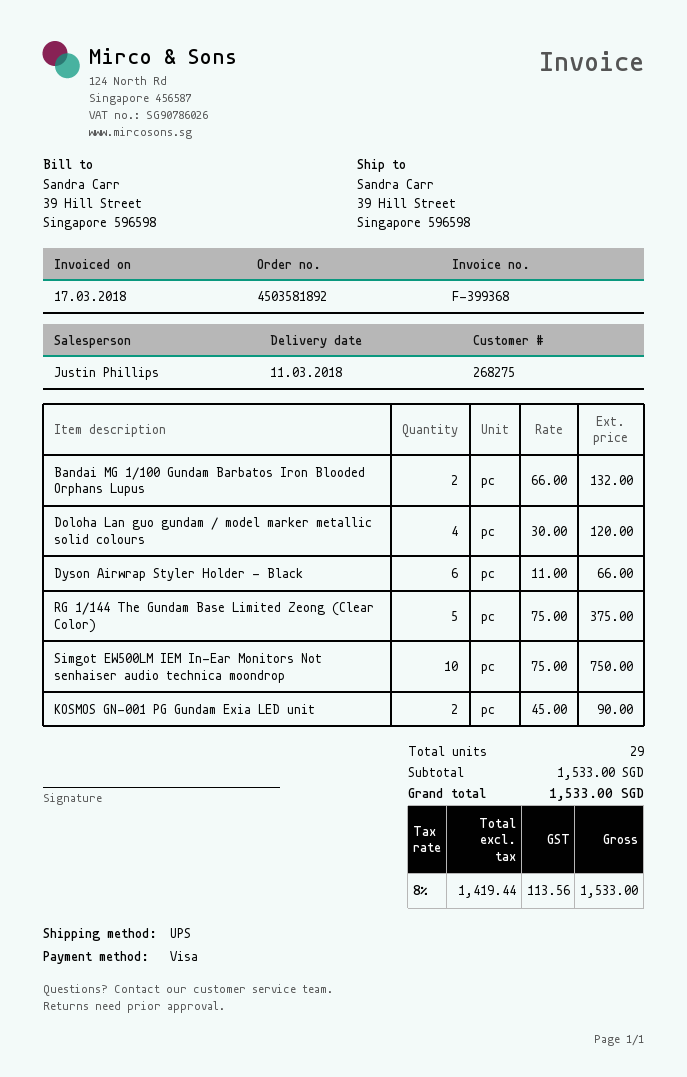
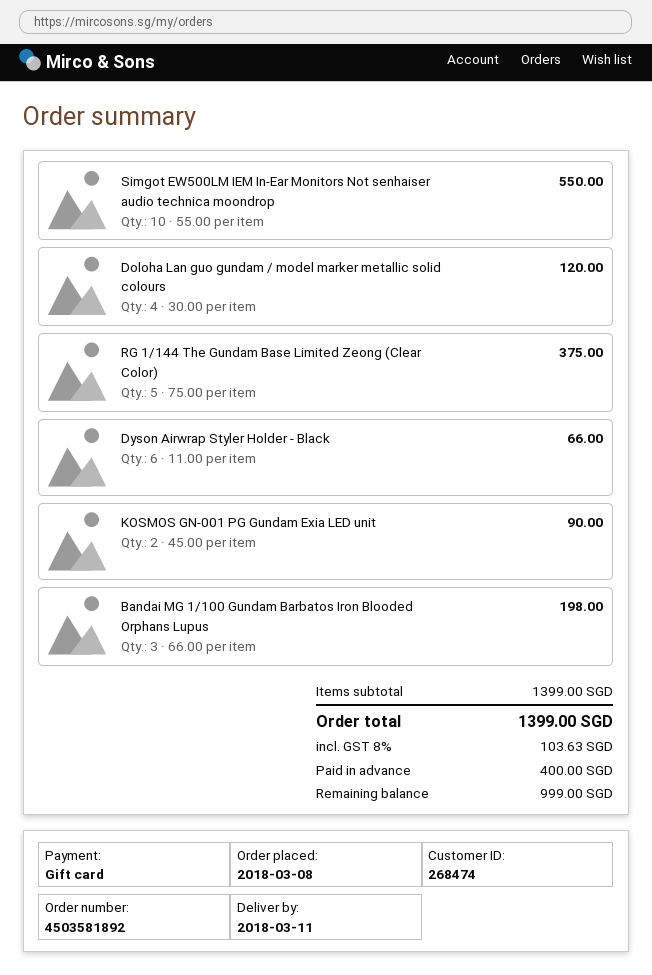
customer number: 268275 -> 268474
payment method: Visa -> gift card
Bandai MG 1/100 Gundam Barbatos Iron Blooded Orphans Lupus: 2 x 66.00 = 132.00 -> 3 x 66.00 = 198.00
Simgot EW500LM IEM In-Ear Monitors Not senhaiser audio technica moondrop: 10 x 75.00 = 750.00 -> 10 x 55.00 = 550.00
subtotal: 1533.00 -> 1399.00
tax: 8% = 113.56 -> 8% = 103.63
total: 1533.00 -> 1399.00

